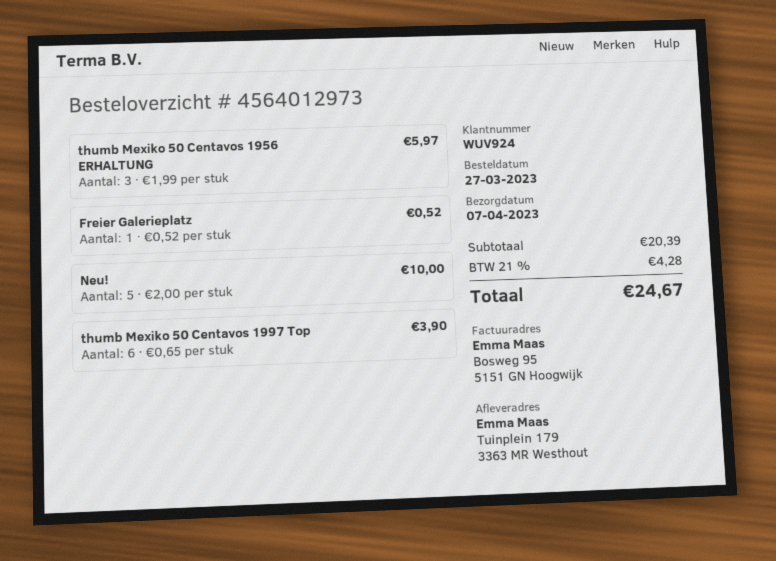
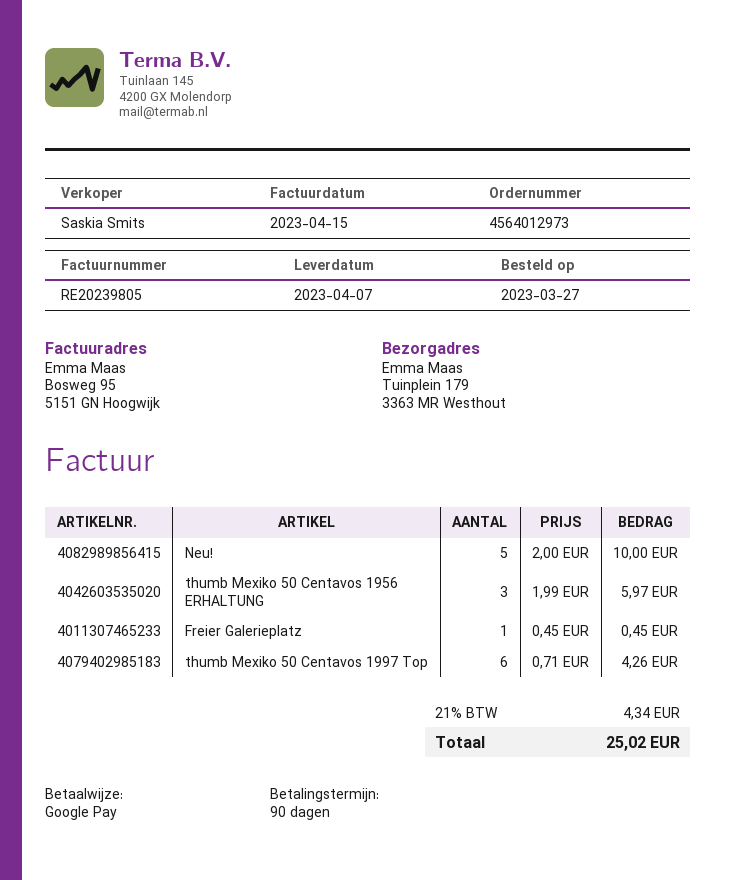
Freier Galerieplatz: 1 x 0.52 = 0.52 -> 1 x 0.45 = 0.45
thumb Mexiko 50 Centavos 1997 Top: 6 x 0.65 = 3.90 -> 6 x 0.71 = 4.26
tax: 21% = 4.28 -> 21% = 4.34
total: 24.67 -> 25.02

